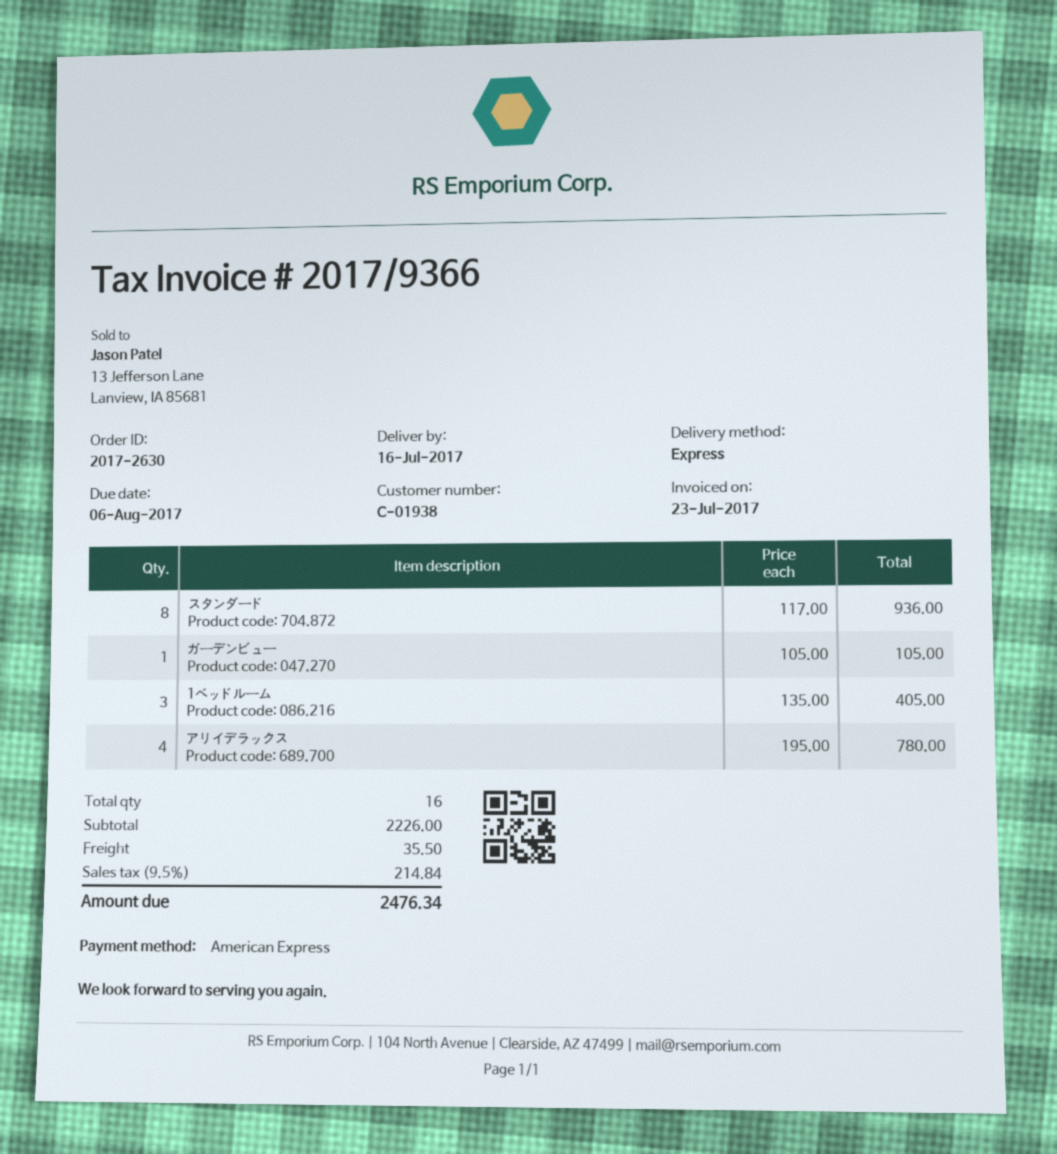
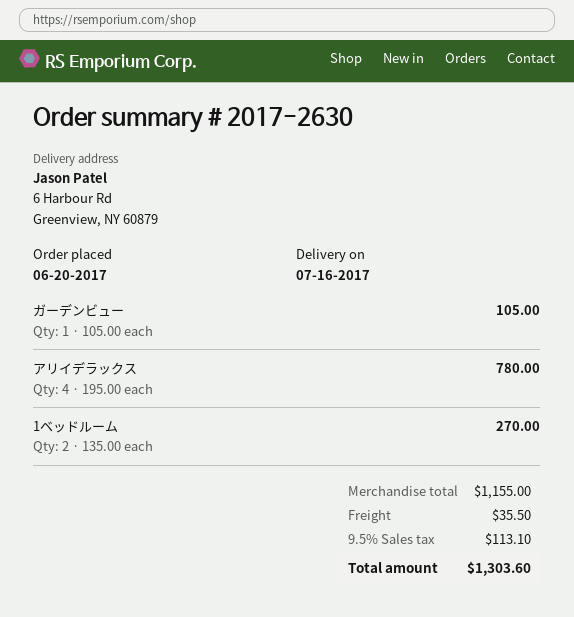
スタンダード: 8 x 117.00 = 936.00 -> none
1ベッドルーム: 3 x 135.00 = 405.00 -> 2 x 135.00 = 270.00
subtotal: 2226.00 -> 1155.00
tax: 9.5% = 214.84 -> 9.5% = 113.10
total: 2476.34 -> 1303.60

